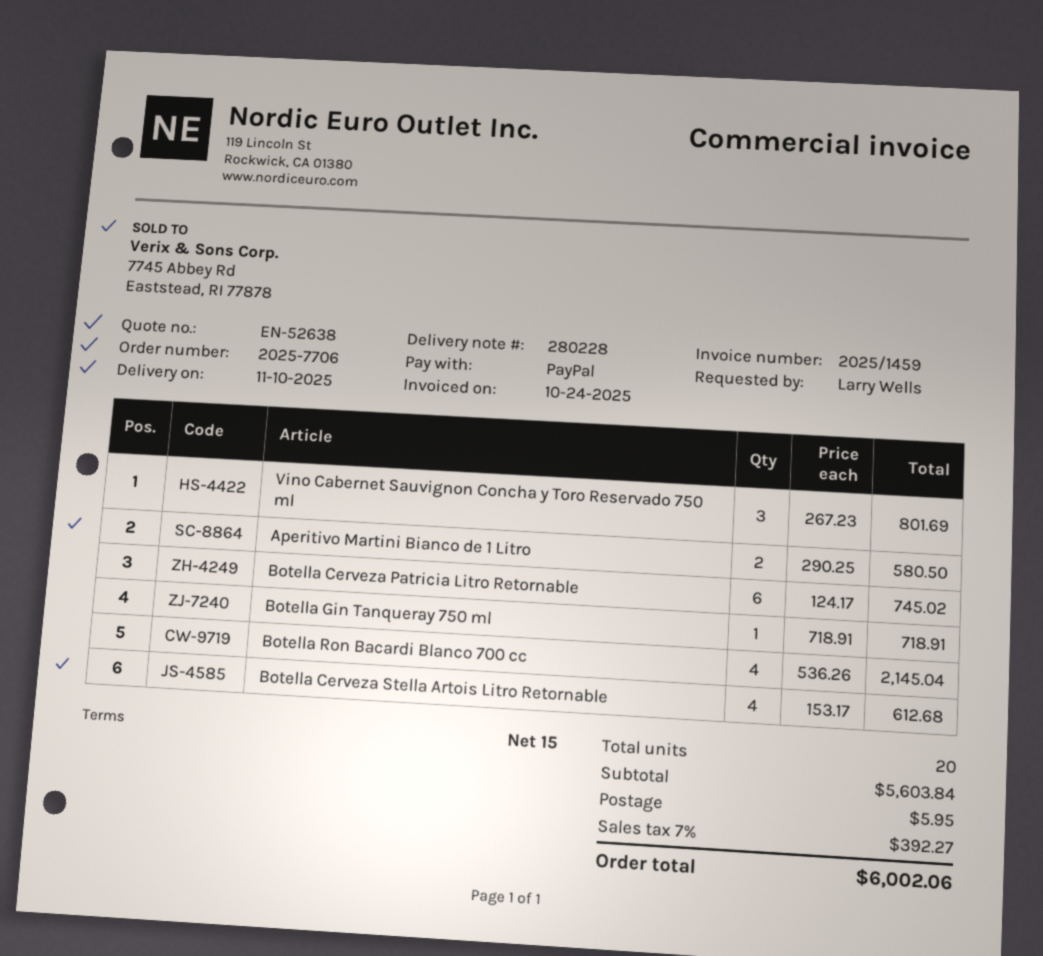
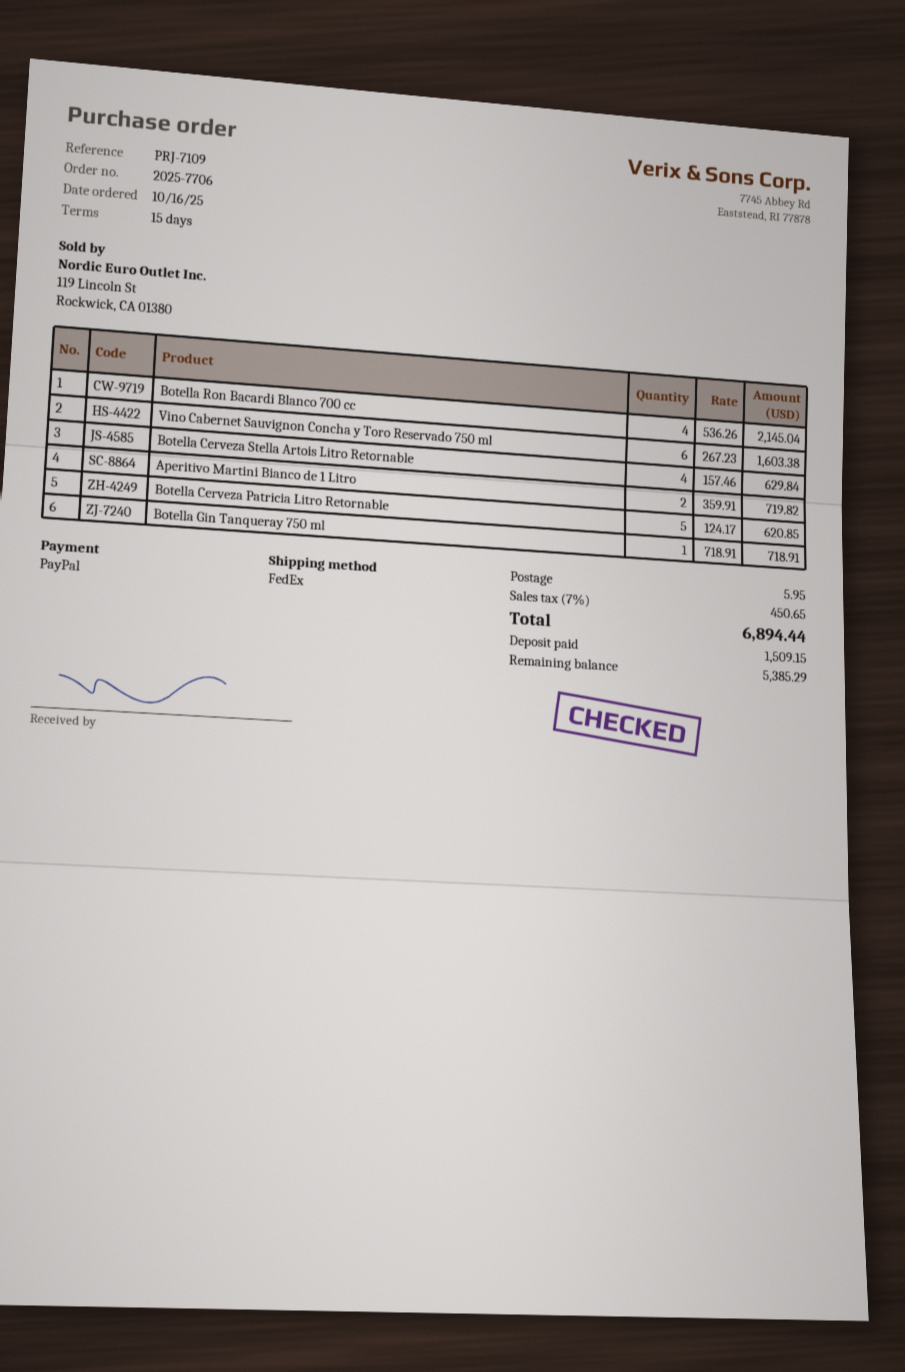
Vino Cabernet Sauvignon Concha y Toro Reservado 750 ml: 3 x 267.23 = 801.69 -> 6 x 267.23 = 1603.38
Aperitivo Martini Bianco de 1 Litro: 2 x 290.25 = 580.50 -> 2 x 359.91 = 719.82
Botella Cerveza Patricia Litro Retornable: 6 x 124.17 = 745.02 -> 5 x 124.17 = 620.85
Botella Cerveza Stella Artois Litro Retornable: 4 x 153.17 = 612.68 -> 4 x 157.46 = 629.84
tax: 7% = 392.27 -> 7% = 450.65
total: 6002.06 -> 6894.44

